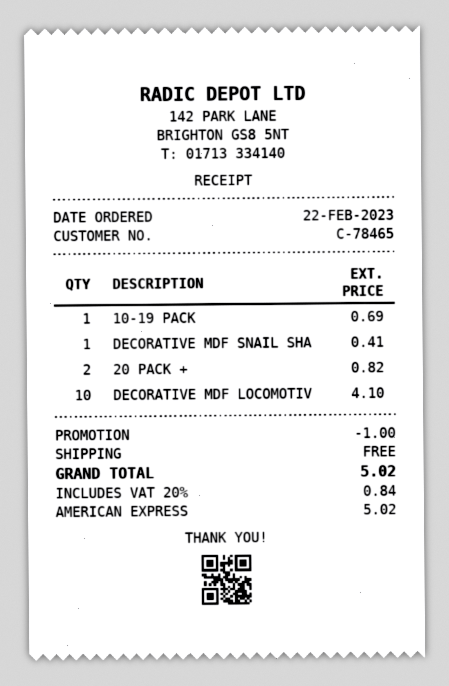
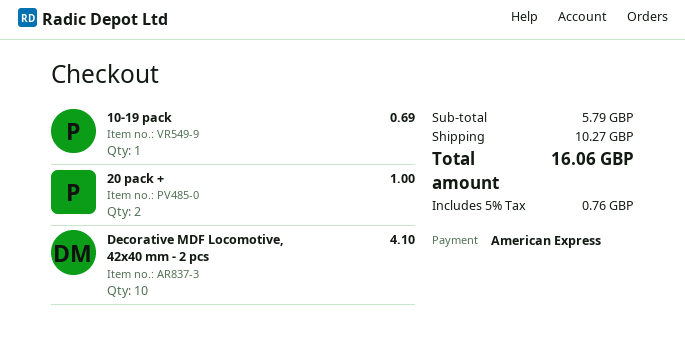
DECORATIVE MDF SNAIL SHA: 1 for 0.41 -> none
20 PACK +: 2 for 0.82 -> 2 for 1.00
discount: 1.00 -> none
shipping: 0.00 -> 10.27
tax: 20% = 0.84 -> 5% = 0.76
total: 5.02 -> 16.06

